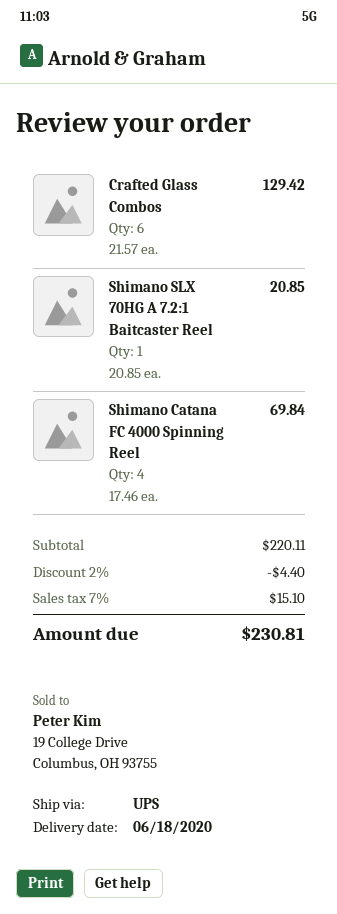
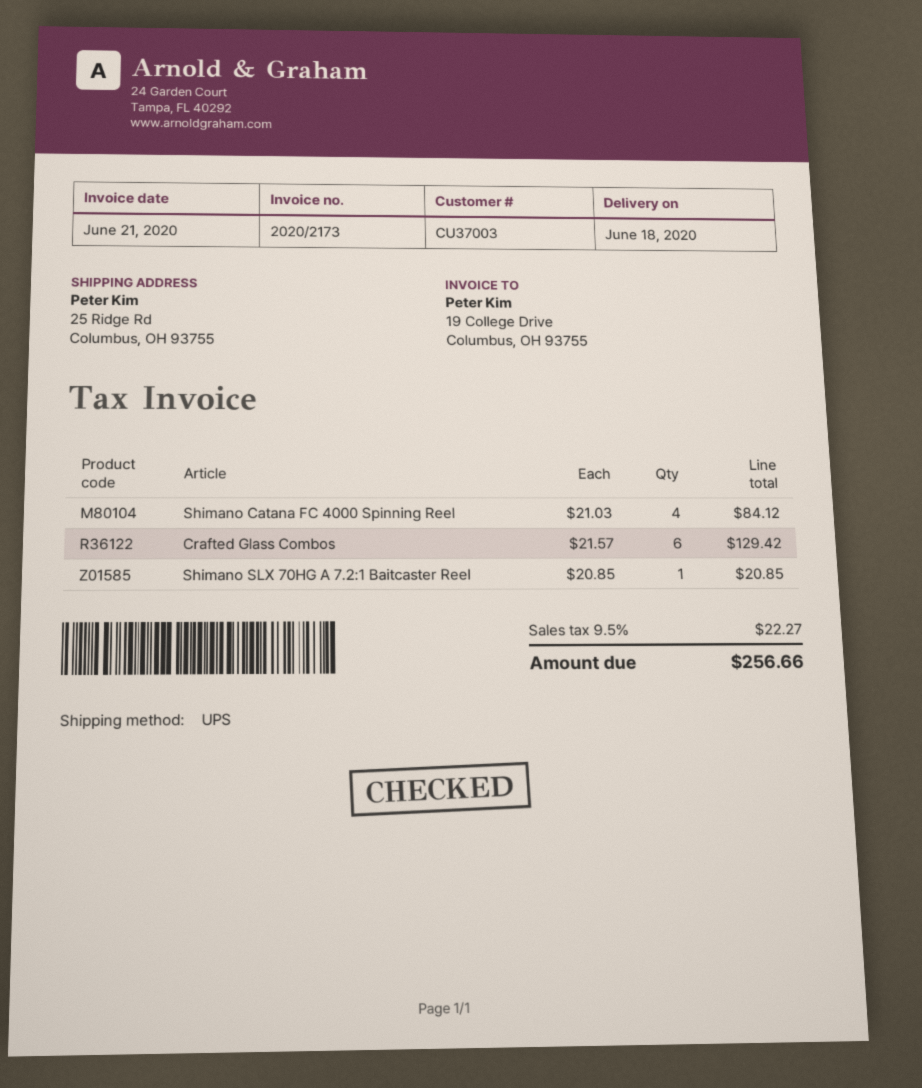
Shimano Catana FC 4000 Spinning Reel: 4 x 17.46 = 69.84 -> 4 x 21.03 = 84.12
discount: 2% = 4.40 -> none
tax: 7% = 15.10 -> 9.5% = 22.27
total: 230.81 -> 256.66

